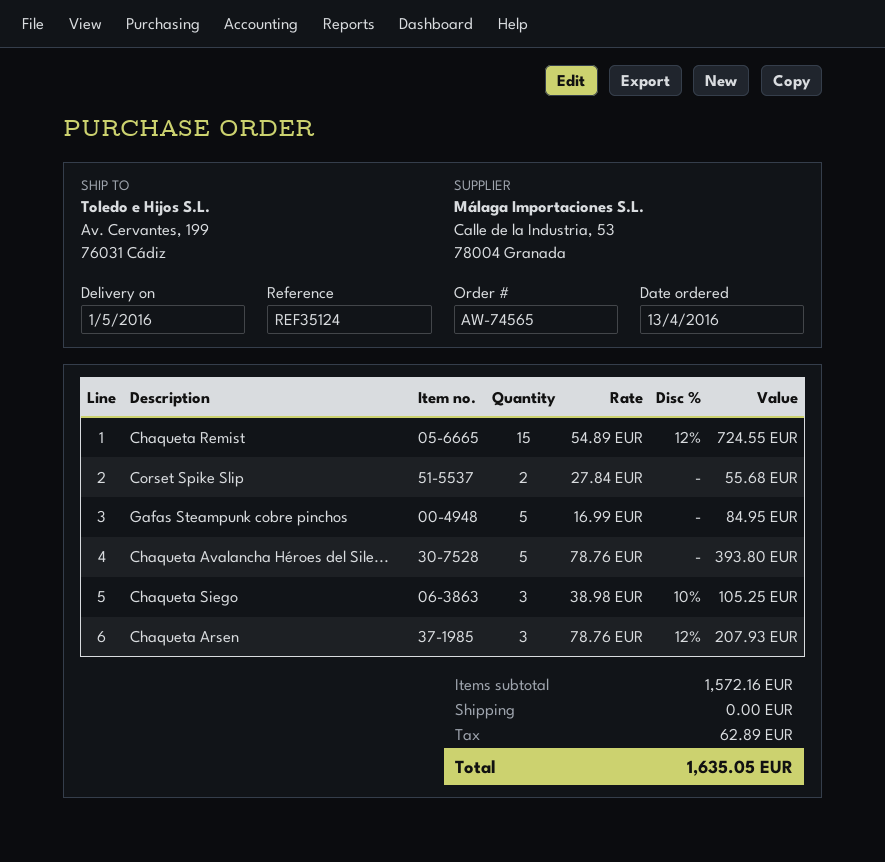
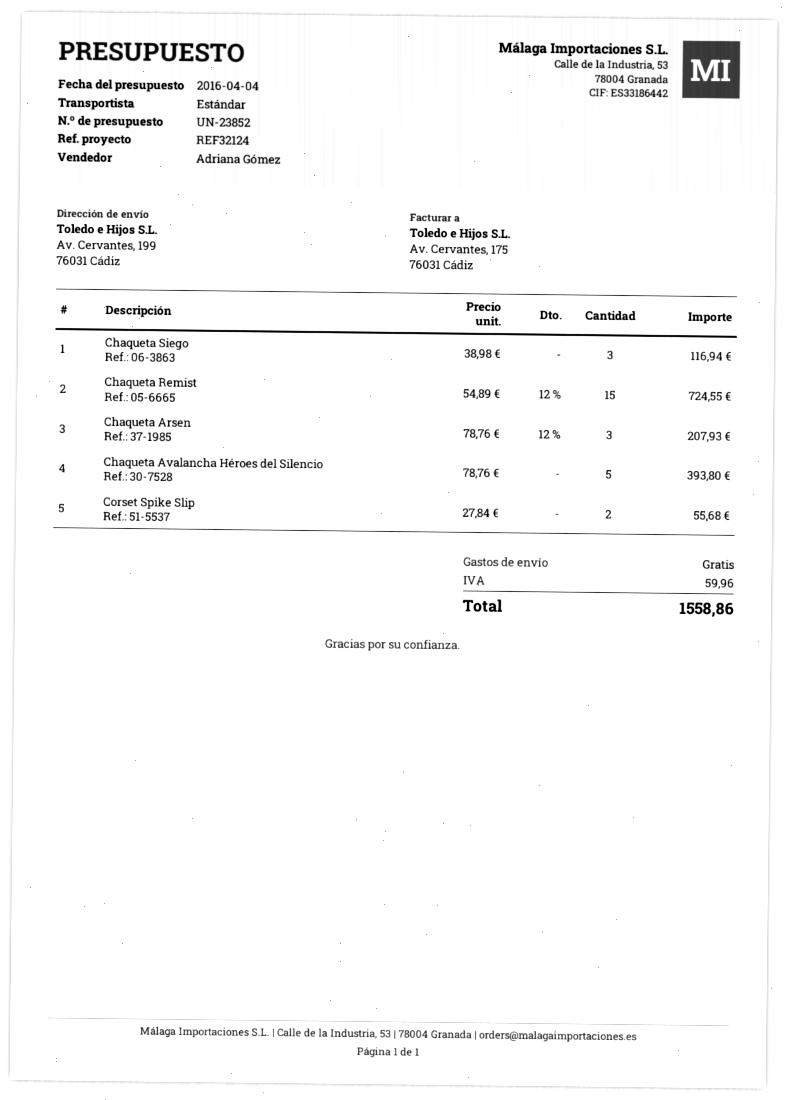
reference: REF35124 -> REF32124
Gafas Steampunk cobre pinchos: 5 x 16.99 = 84.95 -> none
Chaqueta Siego: 3 x 38.98 - 10% = 105.25 -> 3 x 38.98 = 116.94
tax: 62.89 -> 59.96
total: 1635.05 -> 1558.86

